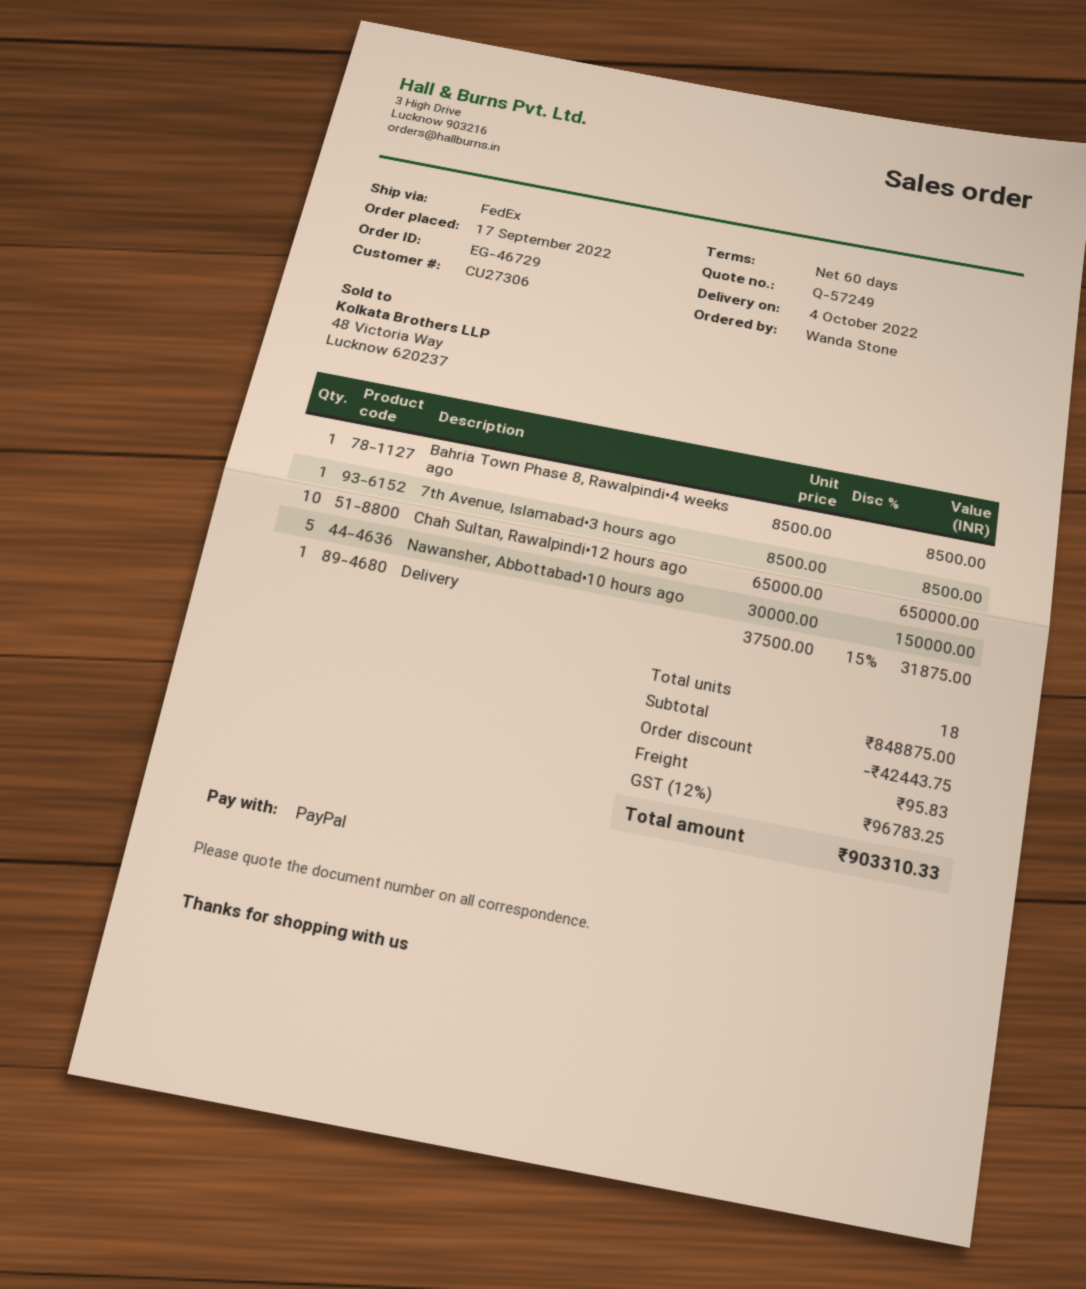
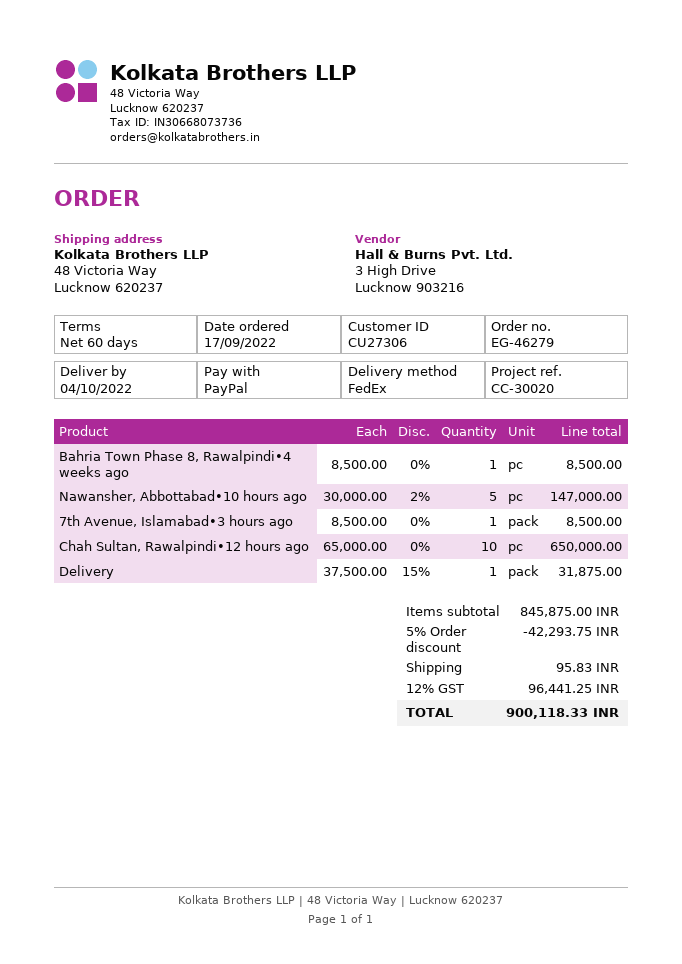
order number: EG-46729 -> EG-46279
Nawansher, Abbottabad•10 hours ago: 5 x 30000.00 = 150000.00 -> 5 x 30000.00 - 2% = 147000.00
subtotal: 848875.00 -> 845875.00
discount: 42443.75 -> 42293.75
tax: 12% = 96783.25 -> 12% = 96441.25
total: 903310.33 -> 900118.33

